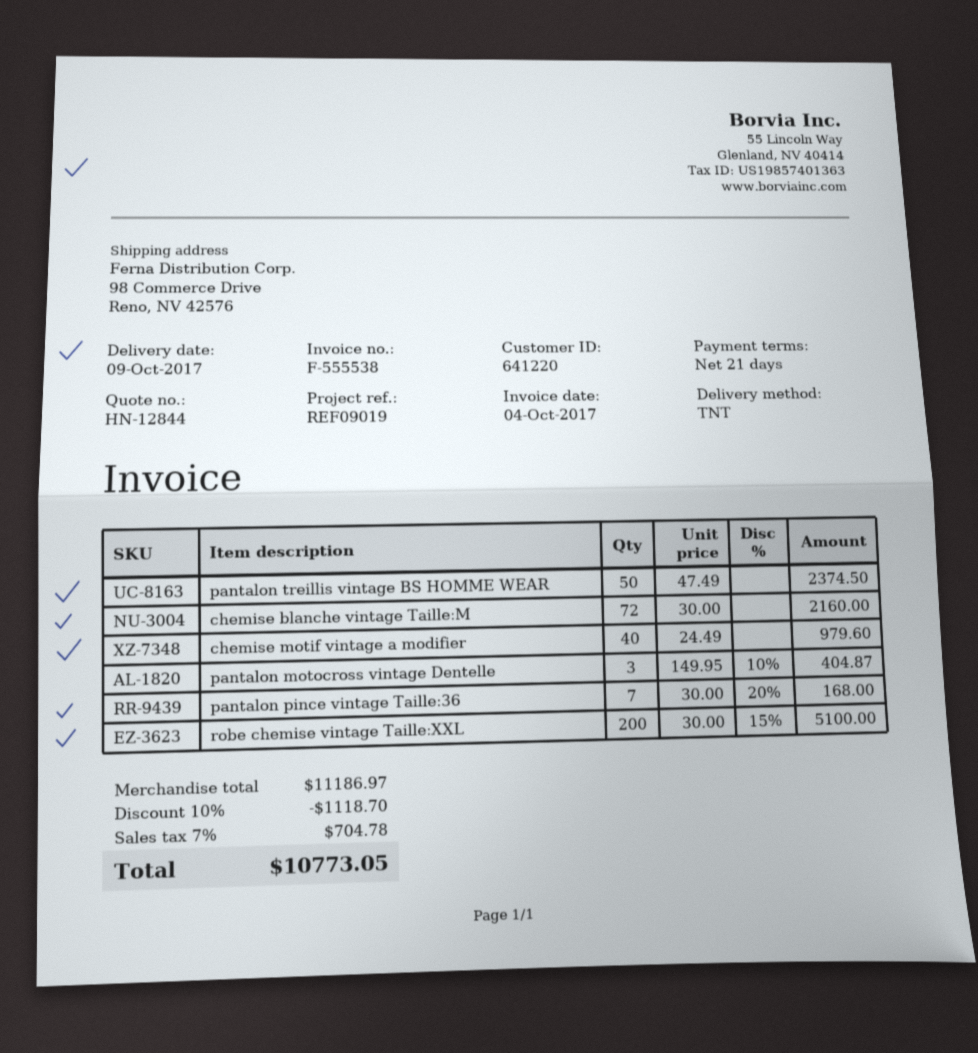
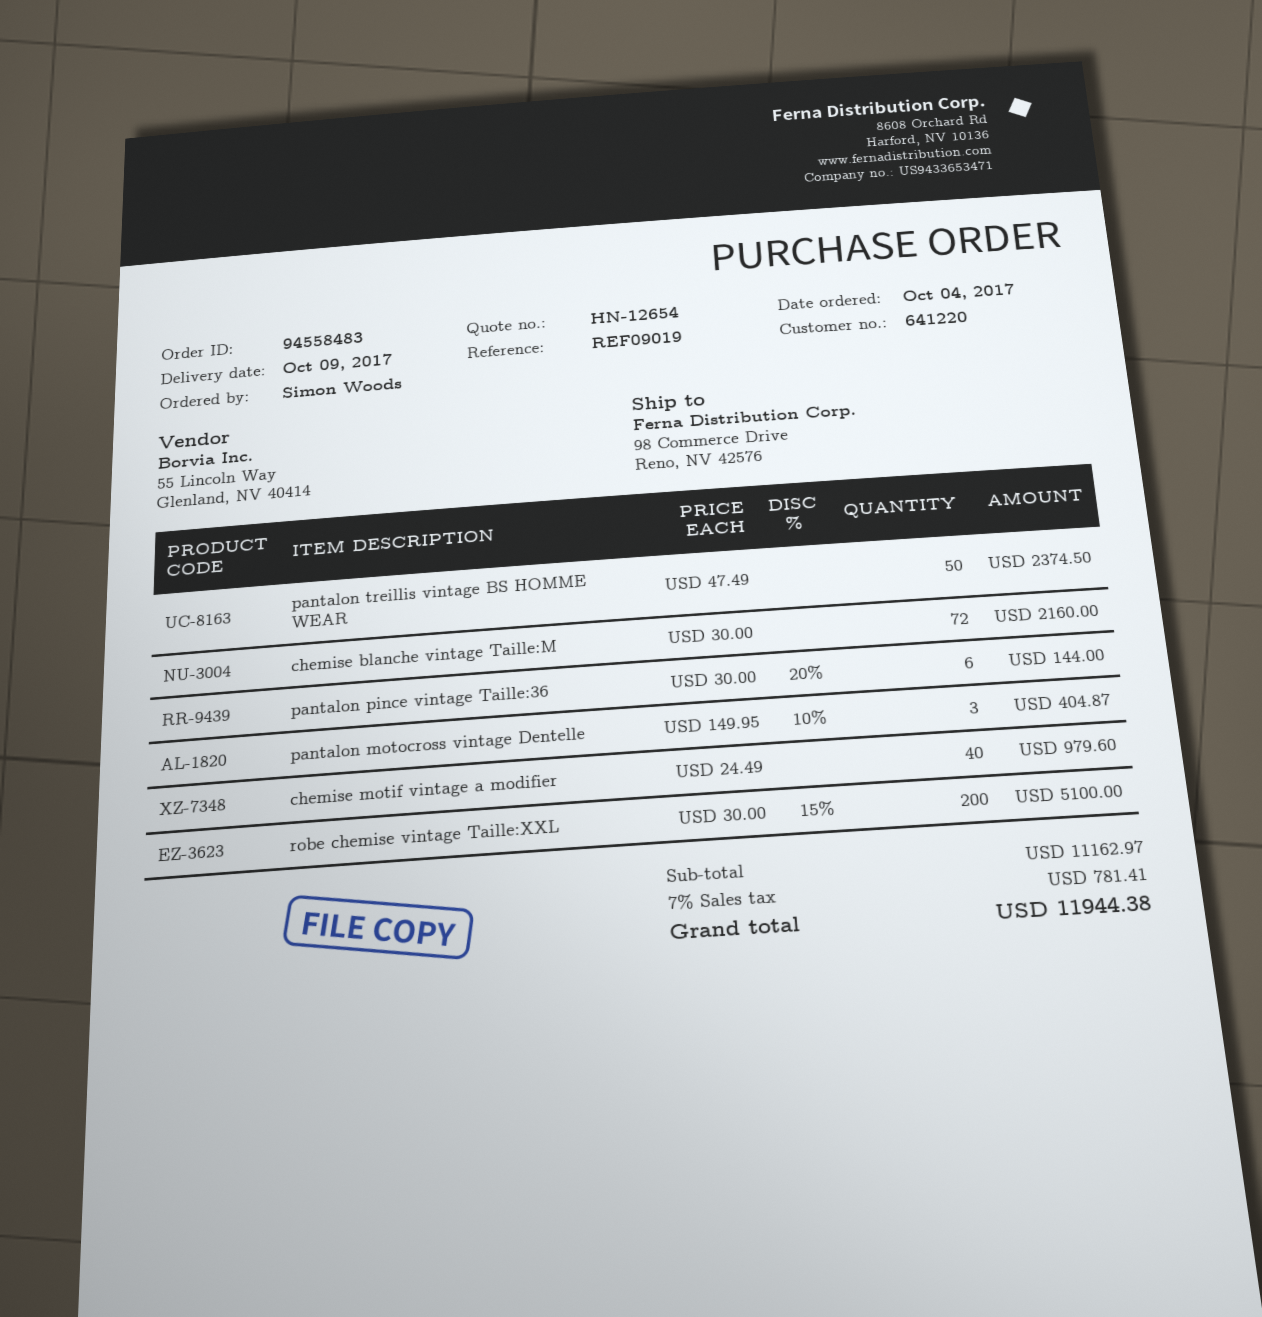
quote number: HN-12844 -> HN-12654
pantalon pince vintage Taille:36: 7 x 30.00 - 20% = 168.00 -> 6 x 30.00 - 20% = 144.00
subtotal: 11186.97 -> 11162.97
discount: 10% = 1118.70 -> none
tax: 7% = 704.78 -> 7% = 781.41
total: 10773.05 -> 11944.38

